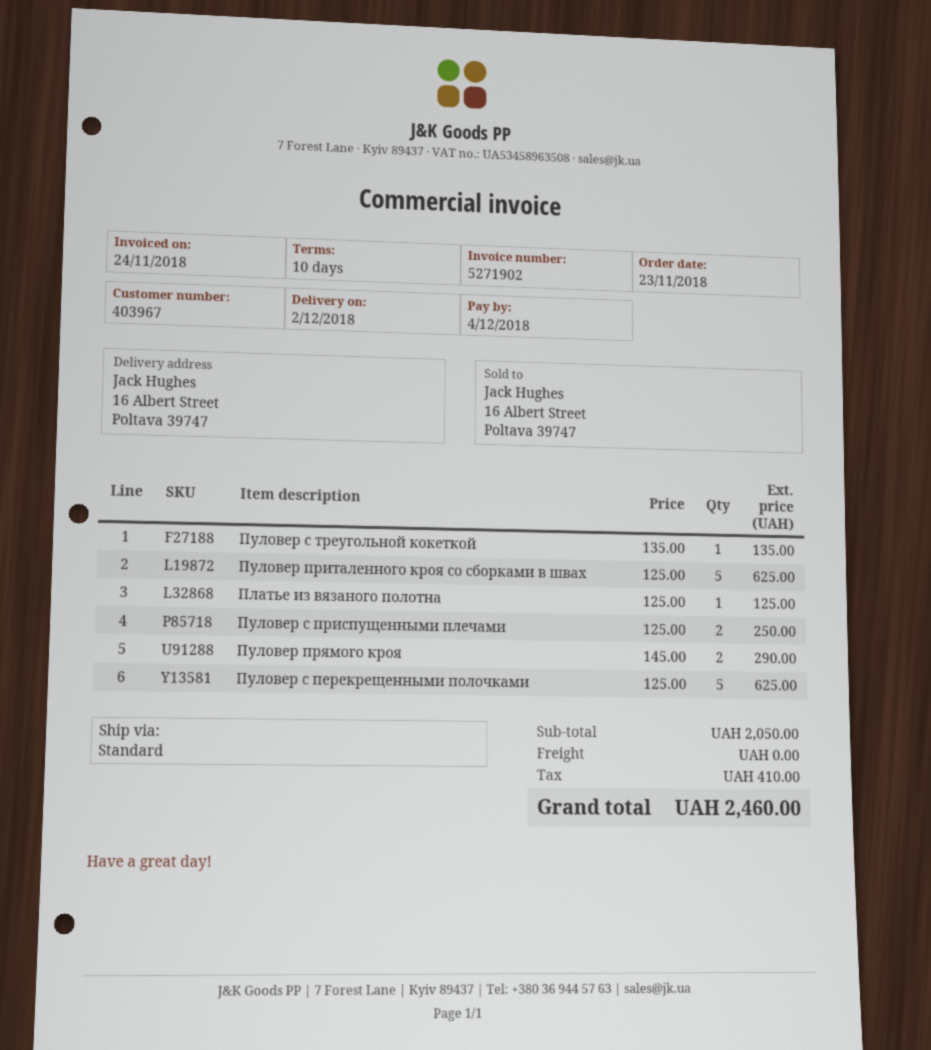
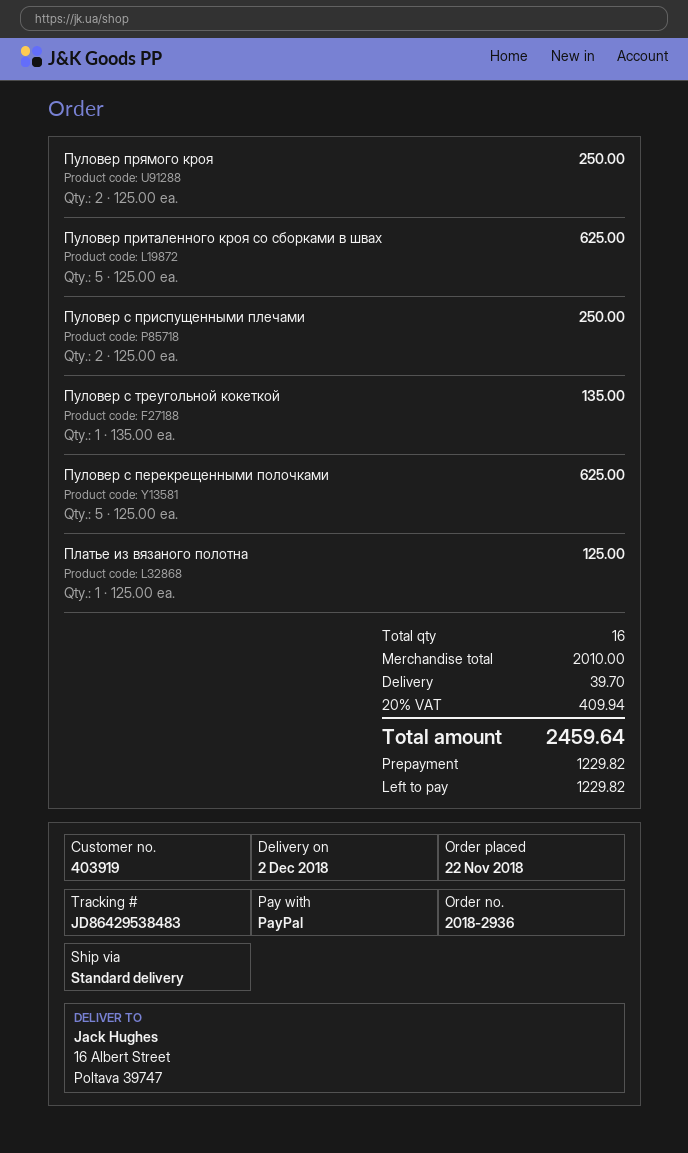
order date: 2018-11-23 -> 2018-11-22
customer number: 403967 -> 403919
Пуловер прямого кроя: 2 x 145.00 = 290.00 -> 2 x 125.00 = 250.00
subtotal: 2050.00 -> 2010.00
shipping: 0.00 -> 39.70
tax: 410.00 -> 409.94
total: 2460.00 -> 2459.64

